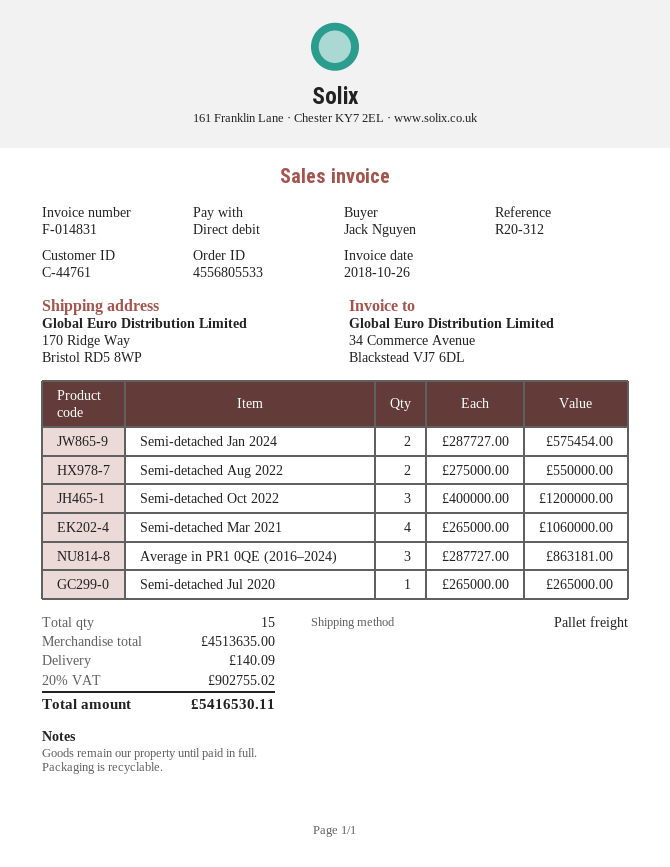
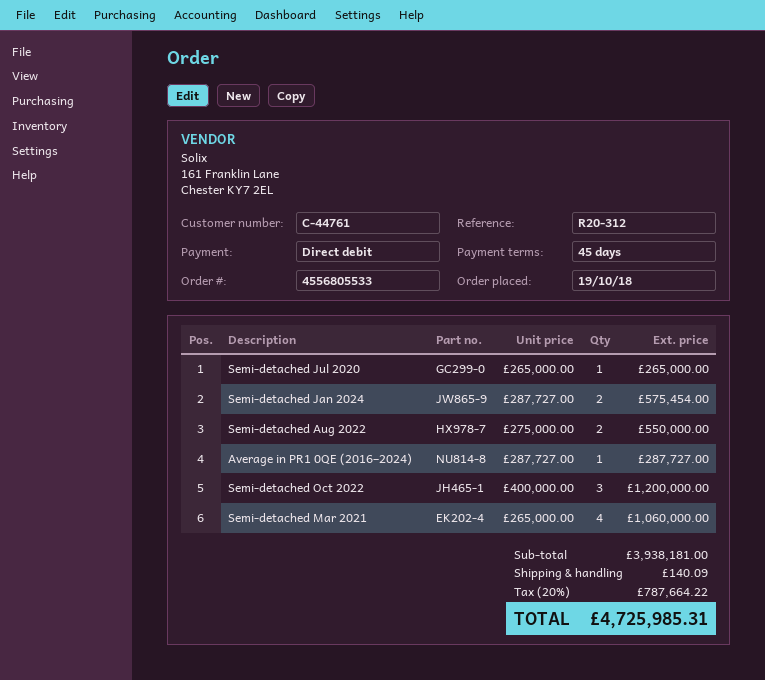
Average in PR1 0QE (2016–2024): 3 x 287727.00 = 863181.00 -> 1 x 287727.00 = 287727.00
subtotal: 4513635.00 -> 3938181.00
tax: 20% = 902755.02 -> 20% = 787664.22
total: 5416530.11 -> 4725985.31

